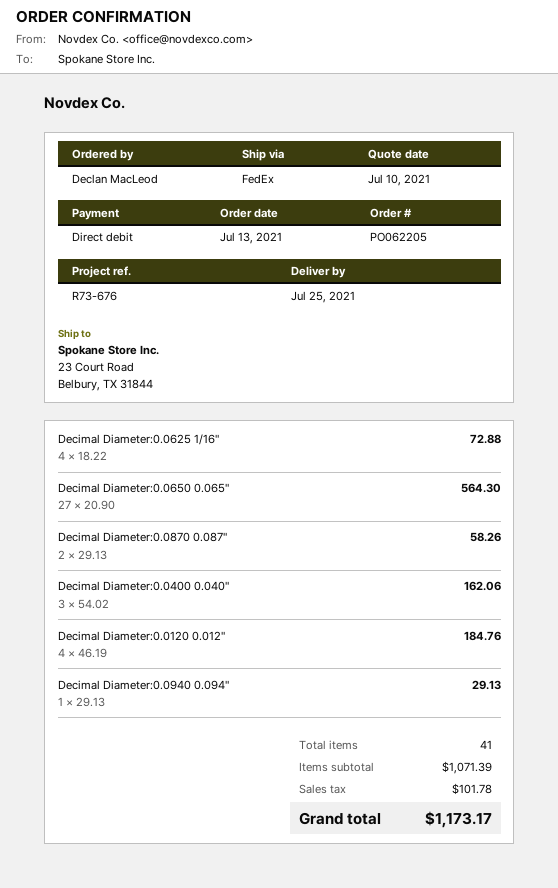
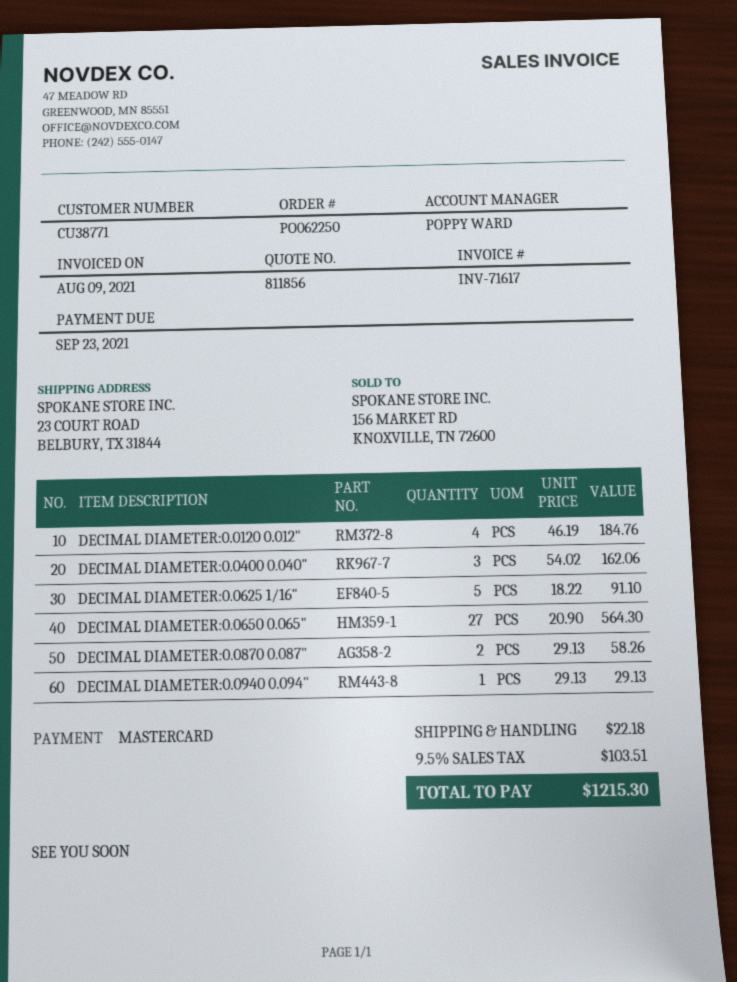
order number: PO062205 -> PO062250
payment method: direct debit -> Mastercard
Decimal Diameter:0.0625 1/16": 4 x 18.22 = 72.88 -> 5 x 18.22 = 91.10
shipping: none -> 22.18
tax: 101.78 -> 103.51
total: 1173.17 -> 1215.30

